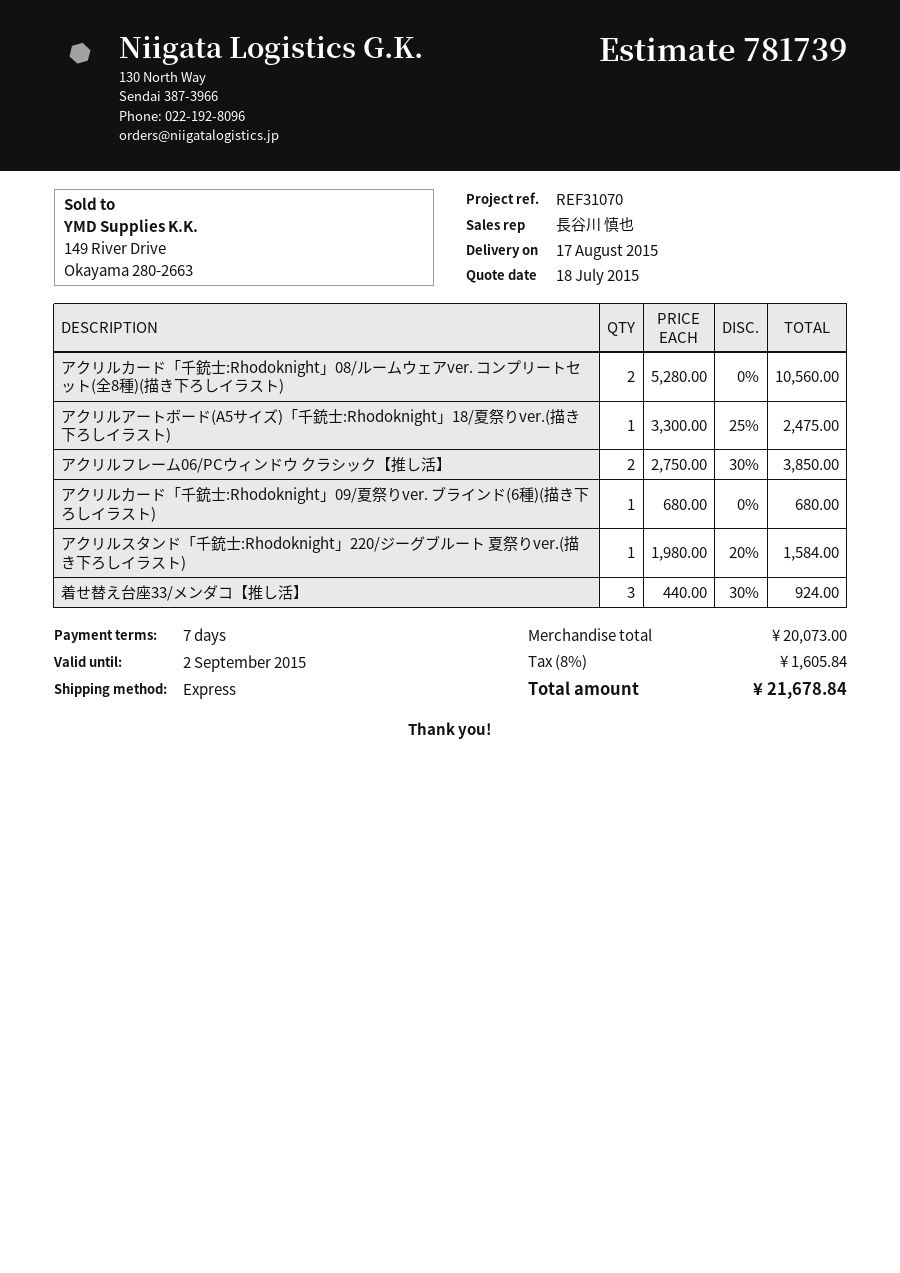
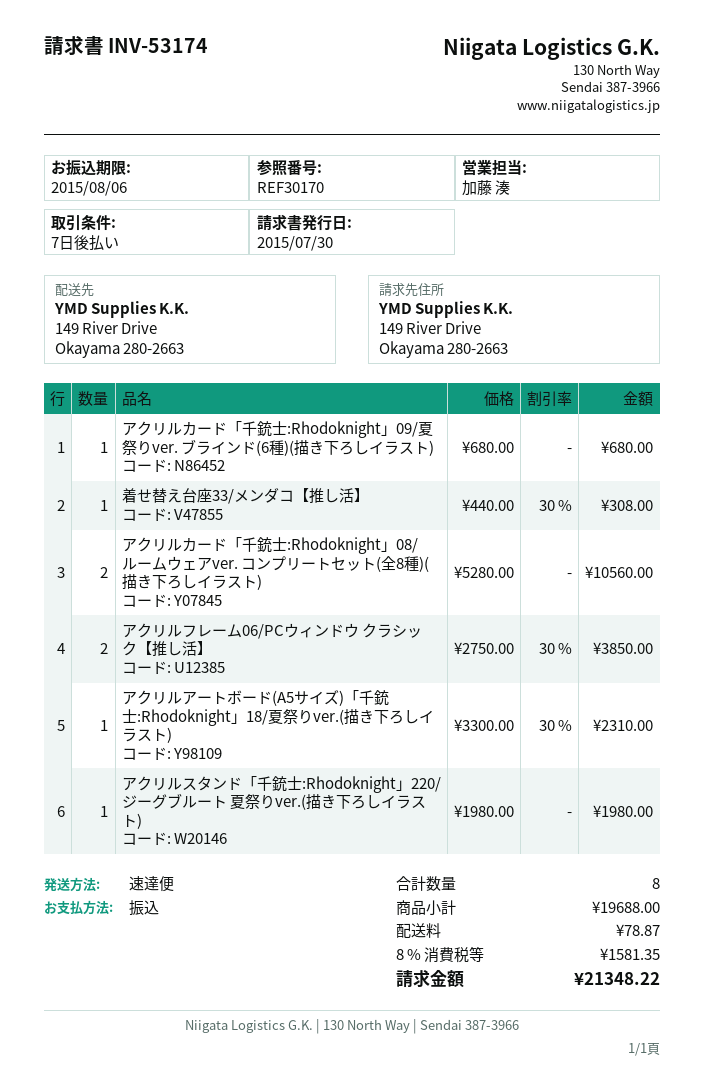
reference: REF31070 -> REF30170
sales rep: 長谷川 慎也 -> 加藤 湊
アクリルアートボード(A5サイズ)「千銃士:Rhodoknight」18/夏祭りver.(描き下ろしイラスト): 1 x 3300.00 - 25% = 2475.00 -> 1 x 3300.00 - 30% = 2310.00
アクリルスタンド「千銃士:Rhodoknight」220/ジーグブルート 夏祭りver.(描き下ろしイラスト): 1 x 1980.00 - 20% = 1584.00 -> 1 x 1980.00 = 1980.00
着せ替え台座33/メンダコ【推し活】: 3 x 440.00 - 30% = 924.00 -> 1 x 440.00 - 30% = 308.00
subtotal: 20073.00 -> 19688.00
shipping: none -> 78.87
tax: 8% = 1605.84 -> 8% = 1581.35
total: 21678.84 -> 21348.22

